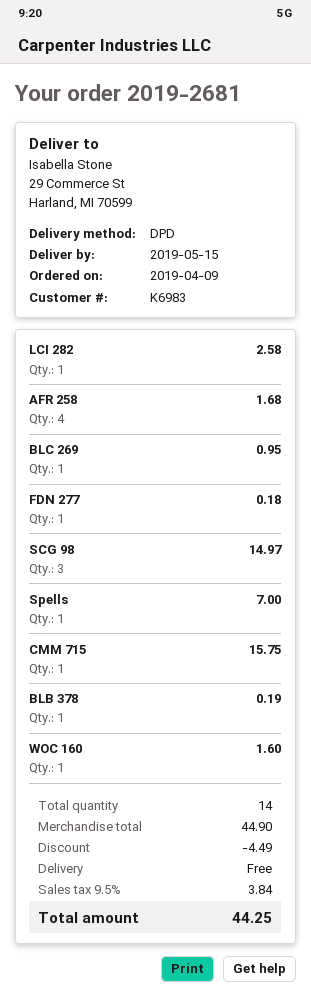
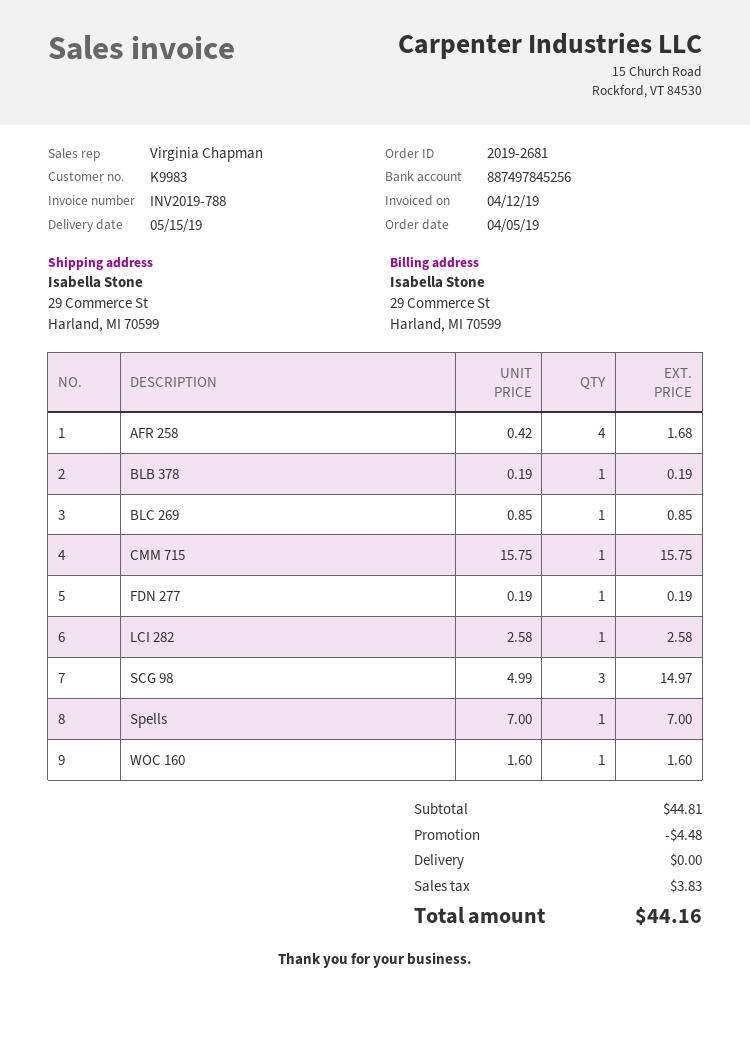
order date: 2019-04-09 -> 2019-04-05
customer number: K6983 -> K9983
BLC 269: 1 for 0.95 -> 1 for 0.85
FDN 277: 1 for 0.18 -> 1 for 0.19
subtotal: 44.90 -> 44.81
discount: 4.49 -> 4.48
tax: 3.84 -> 3.83
total: 44.25 -> 44.16

